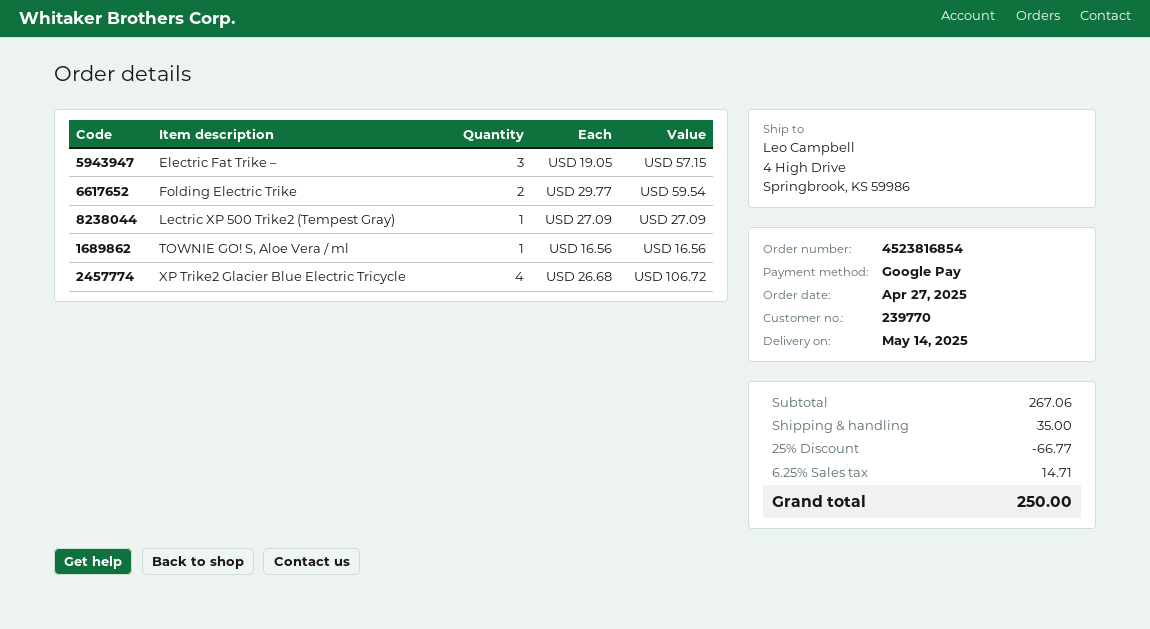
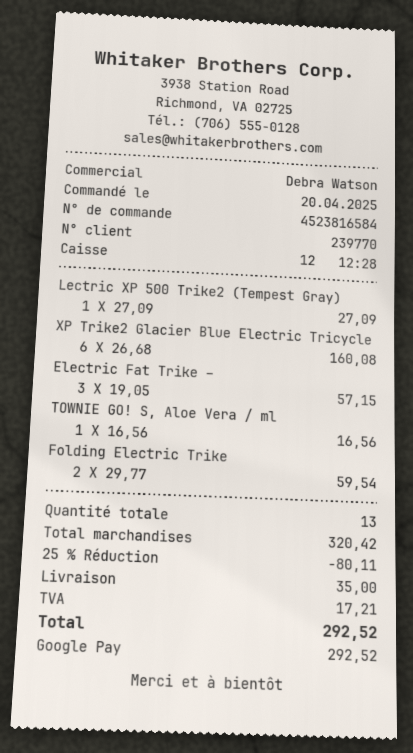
order number: 4523816854 -> 4523816584
order date: 2025-04-27 -> 2025-04-20
XP Trike2 Glacier Blue Electric Tricycle: 4 x 26.68 = 106.72 -> 6 x 26.68 = 160.08
subtotal: 267.06 -> 320.42
discount: 25% = 66.77 -> 25% = 80.11
tax: 14.71 -> 17.21
total: 250.00 -> 292.52

